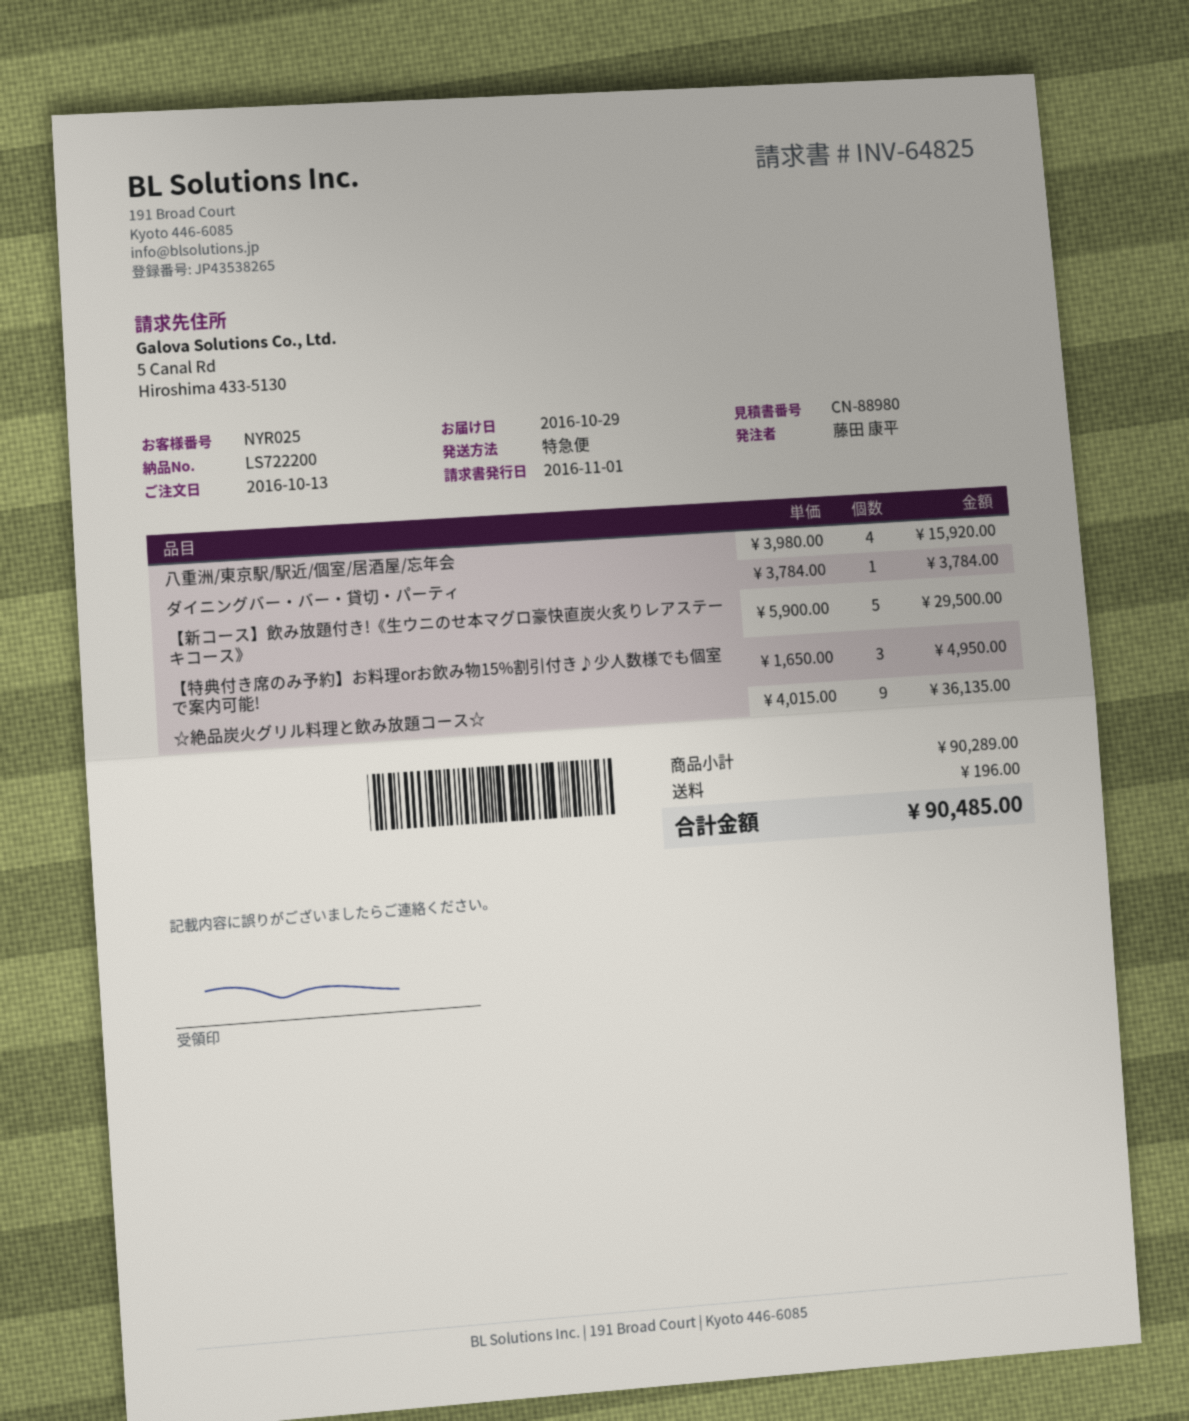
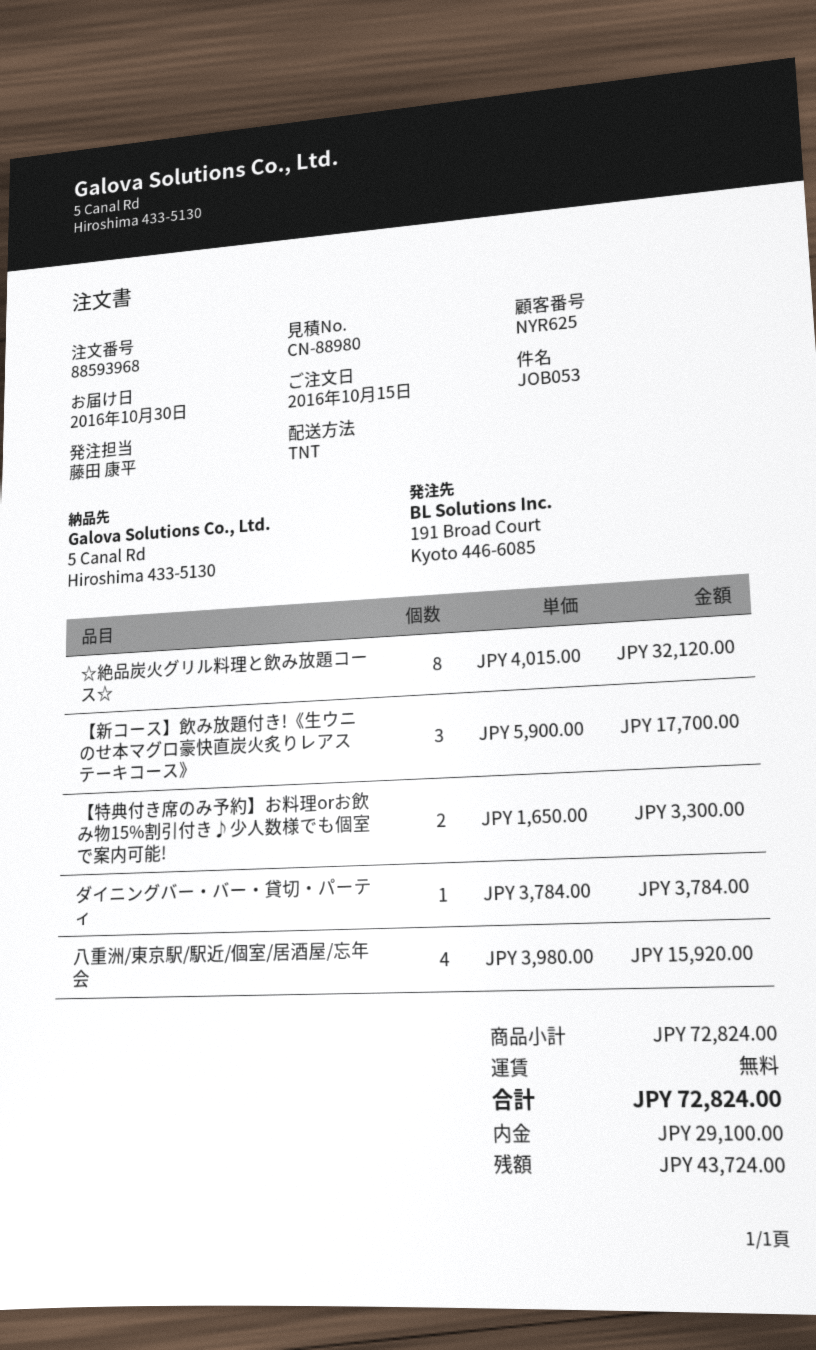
order date: 2016-10-13 -> 2016-10-15
delivery date: 2016-10-29 -> 2016-10-30
customer number: NYR025 -> NYR625
shipping method: express -> TNT
【新コース】飲み放題付き!《生ウニのせ本マグロ豪快直炭火炙りレアステーキコース》: 5 x 5900.00 = 29500.00 -> 3 x 5900.00 = 17700.00
【特典付き席のみ予約】お料理orお飲み物15%割引付き♪少人数様でも個室で案内可能!: 3 x 1650.00 = 4950.00 -> 2 x 1650.00 = 3300.00
☆絶品炭火グリル料理と飲み放題コース☆: 9 x 4015.00 = 36135.00 -> 8 x 4015.00 = 32120.00
subtotal: 90289.00 -> 72824.00
shipping: 196.00 -> 0.00
total: 90485.00 -> 72824.00

